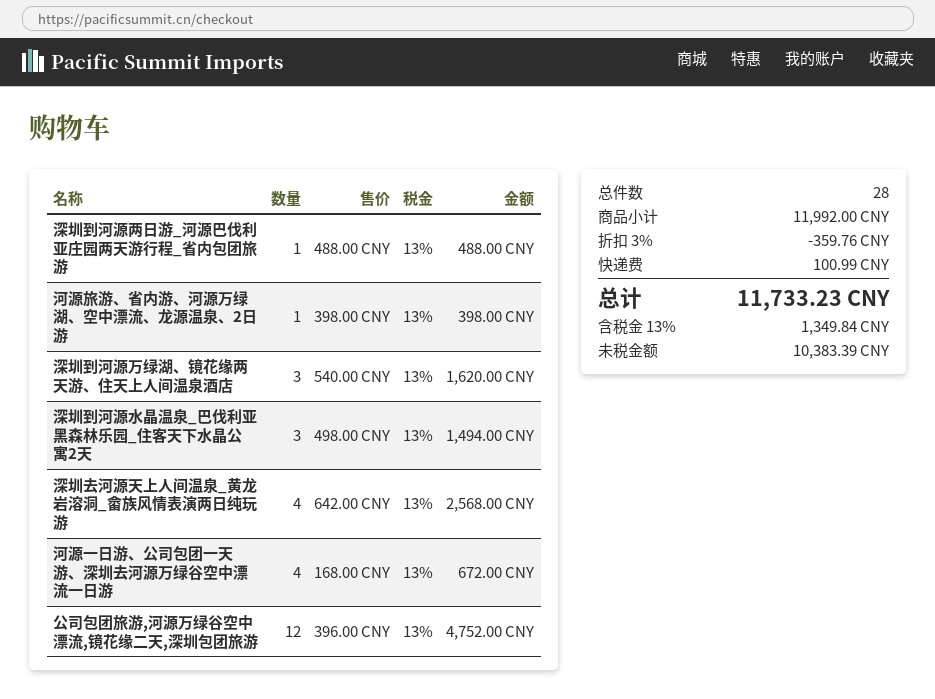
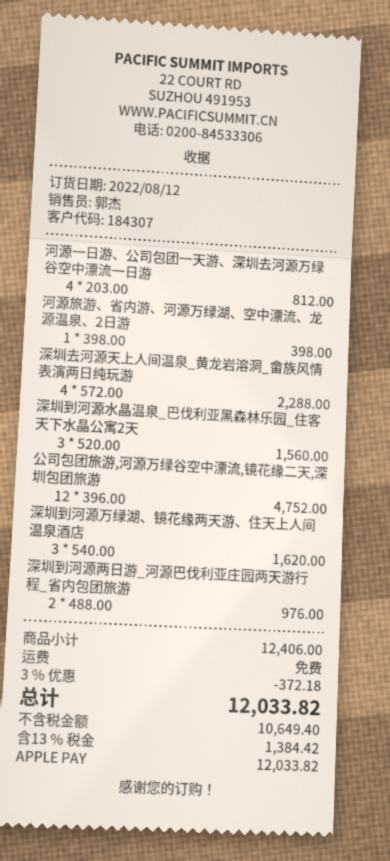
深圳到河源两日游_河源巴伐利亚庄园两天游行程_省内包团旅游: 1 x 488.00 = 488.00 -> 2 x 488.00 = 976.00
深圳到河源水晶温泉_巴伐利亚黑森林乐园_住客天下水晶公寓2天: 3 x 498.00 = 1494.00 -> 3 x 520.00 = 1560.00
深圳去河源天上人间温泉_黄龙岩溶洞_畲族风情表演两日纯玩游: 4 x 642.00 = 2568.00 -> 4 x 572.00 = 2288.00
河源一日游、公司包团一天游、深圳去河源万绿谷空中漂流一日游: 4 x 168.00 = 672.00 -> 4 x 203.00 = 812.00
subtotal: 11992.00 -> 12406.00
discount: 3% = 359.76 -> 3% = 372.18
shipping: 100.99 -> 0.00
net: 10383.39 -> 10649.40
tax: 13% = 1349.84 -> 13% = 1384.42
total: 11733.23 -> 12033.82

